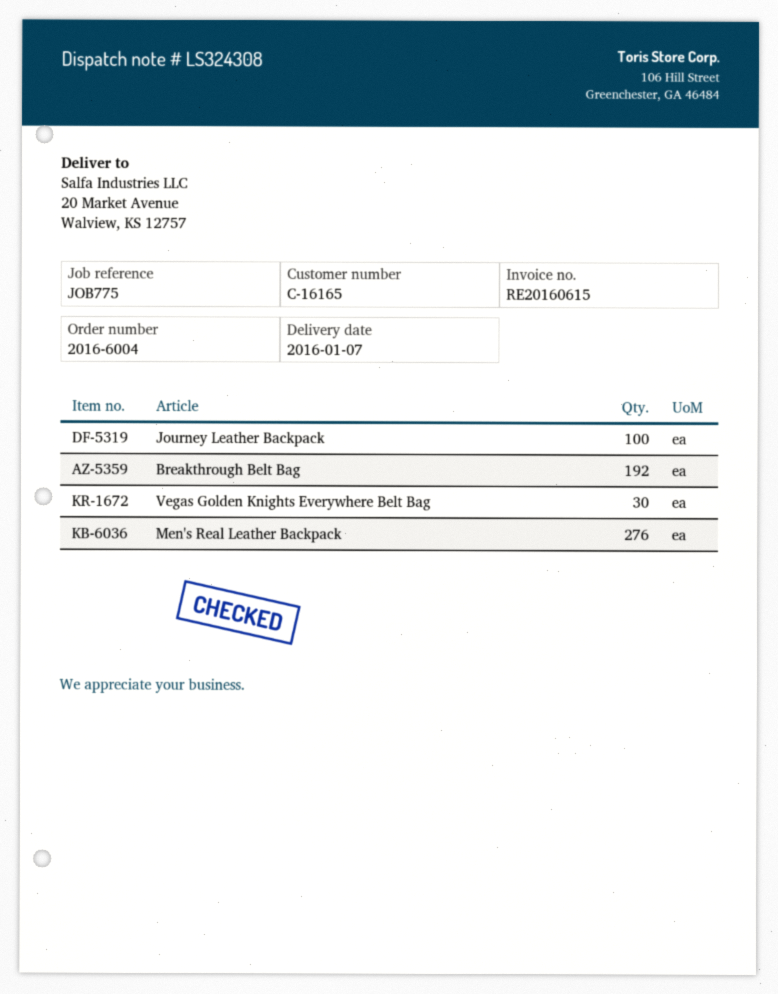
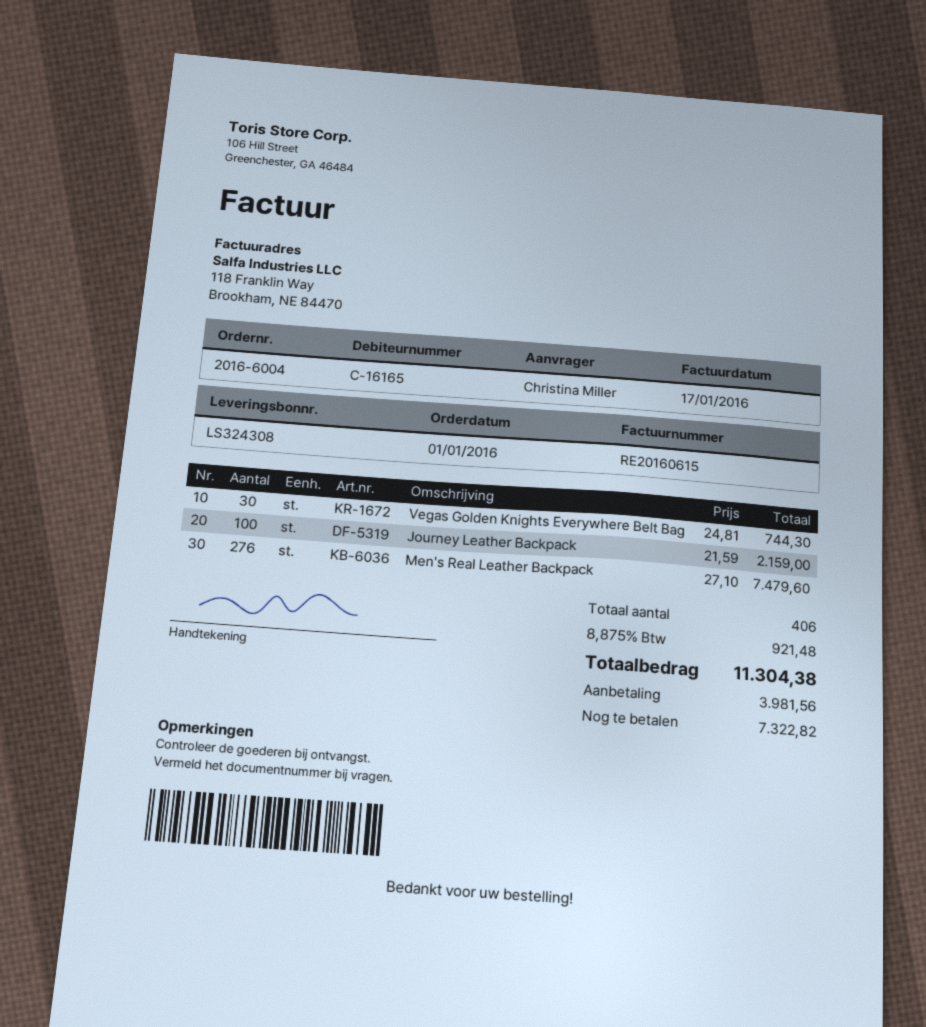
Breakthrough Belt Bag: 192 -> none

